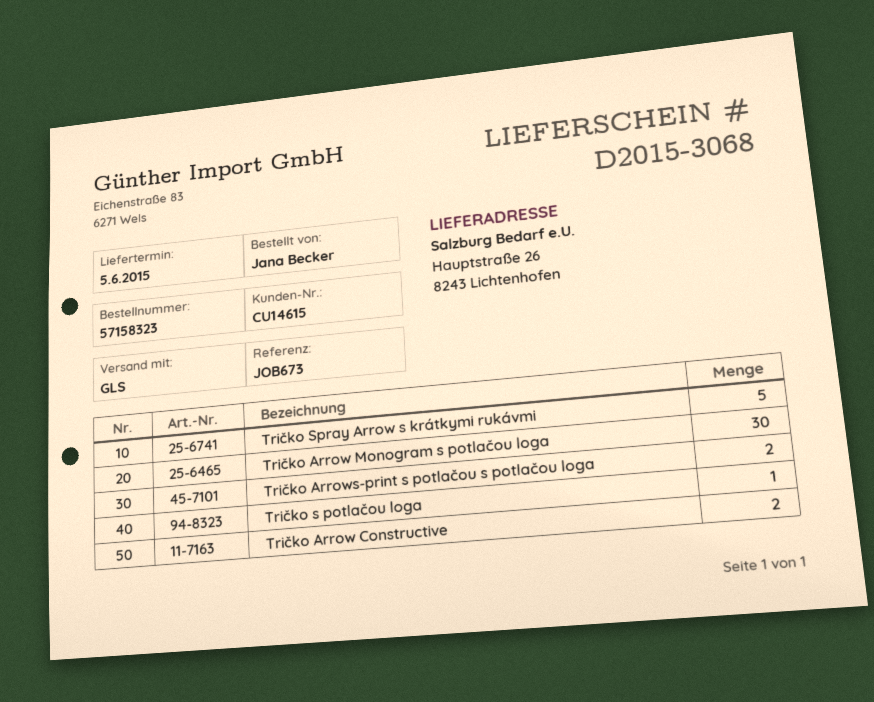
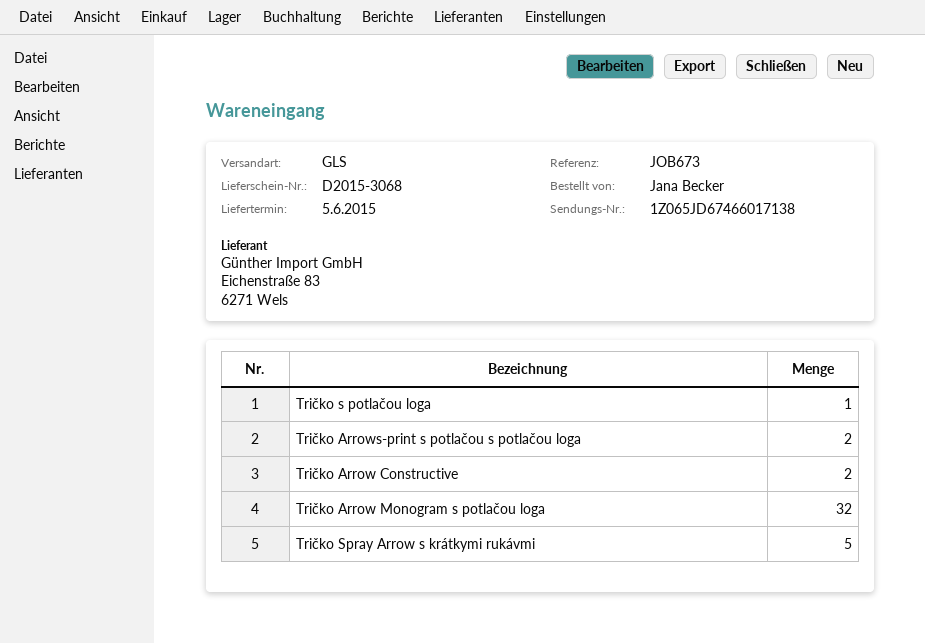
Tričko Arrow Monogram s potlačou loga: 30 -> 32

